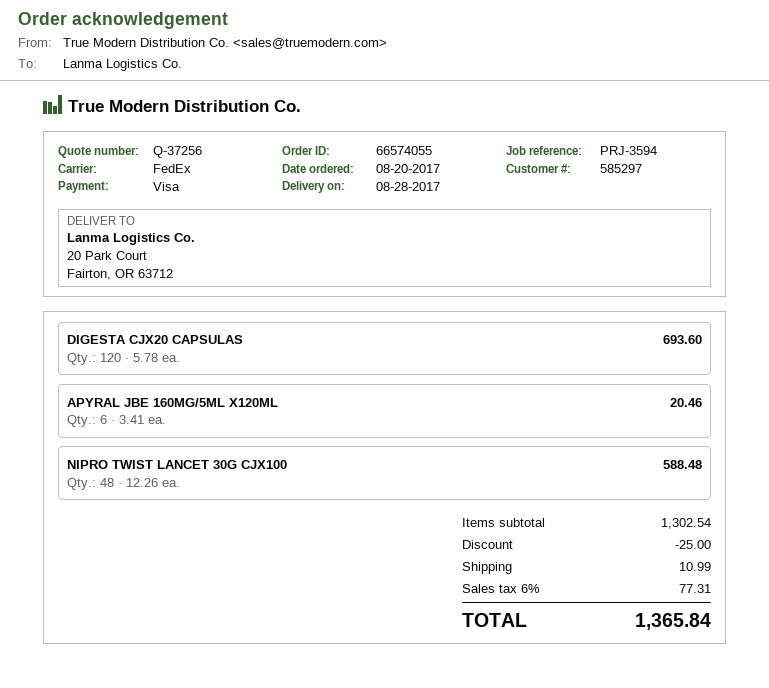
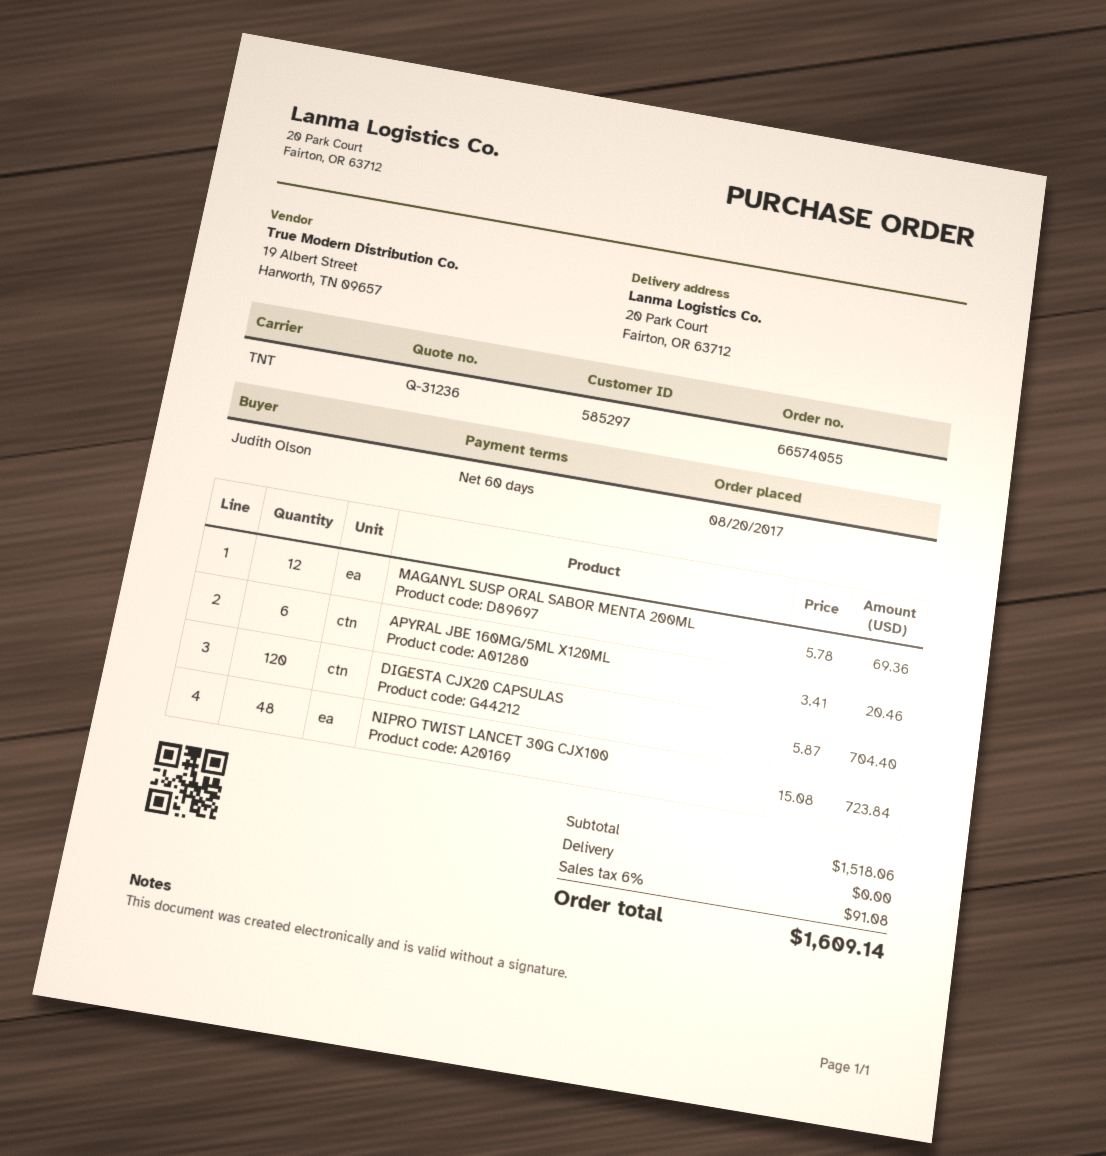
quote number: Q-37256 -> Q-31236
shipping method: FedEx -> TNT
DIGESTA CJX20 CAPSULAS: 120 x 5.78 = 693.60 -> 120 x 5.87 = 704.40
NIPRO TWIST LANCET 30G CJX100: 48 x 12.26 = 588.48 -> 48 x 15.08 = 723.84
MAGANYL SUSP ORAL SABOR MENTA 200ML: none -> 12 x 5.78 = 69.36
subtotal: 1302.54 -> 1518.06
discount: 25.00 -> none
shipping: 10.99 -> 0.00
tax: 6% = 77.31 -> 6% = 91.08
total: 1365.84 -> 1609.14

